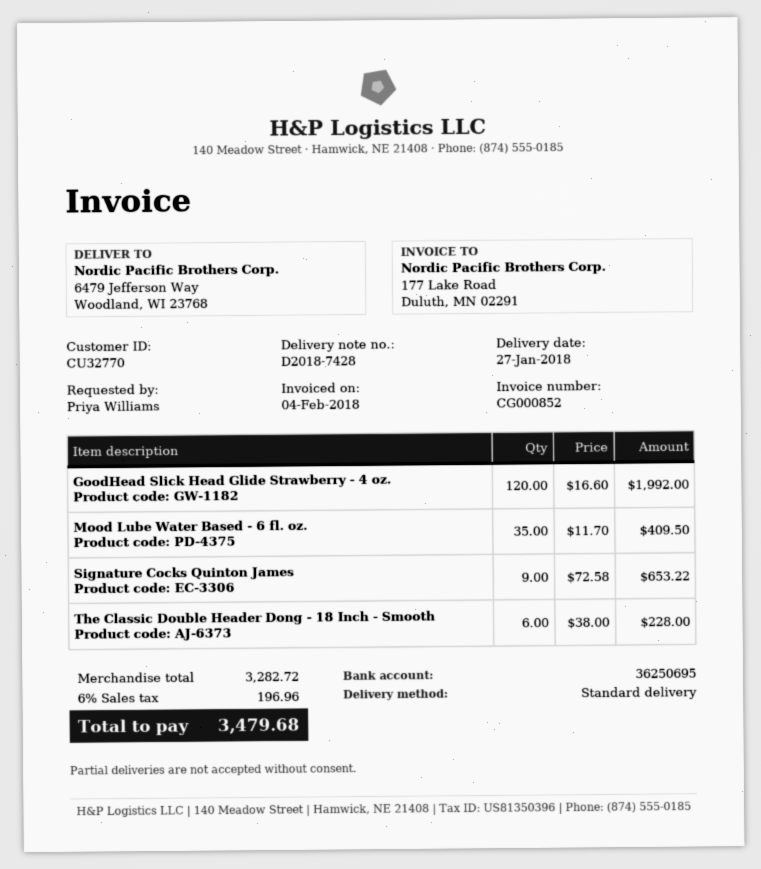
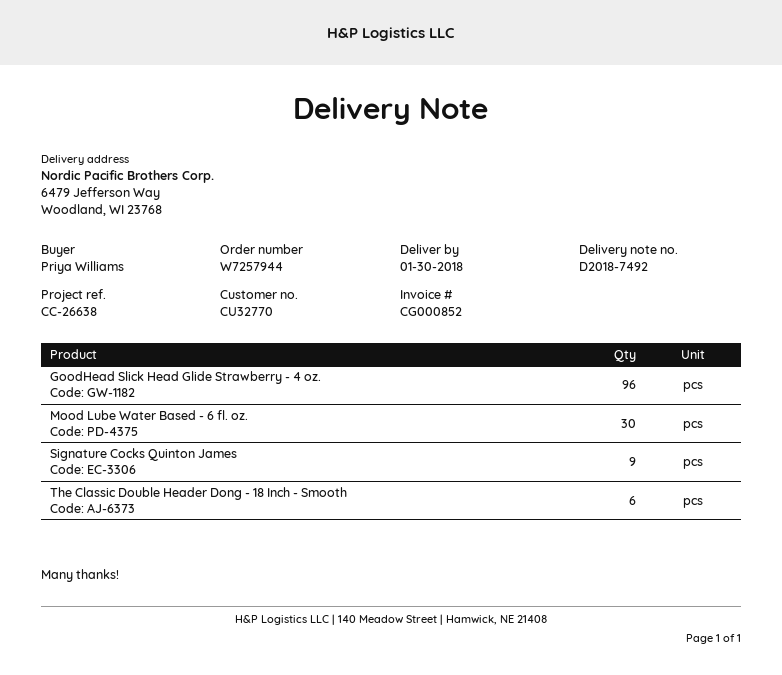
delivery note number: D2018-7428 -> D2018-7492
delivery date: 2018-01-27 -> 2018-01-30
GoodHead Slick Head Glide Strawberry - 4 oz.: 120 -> 96
Mood Lube Water Based - 6 fl. oz.: 35 -> 30

